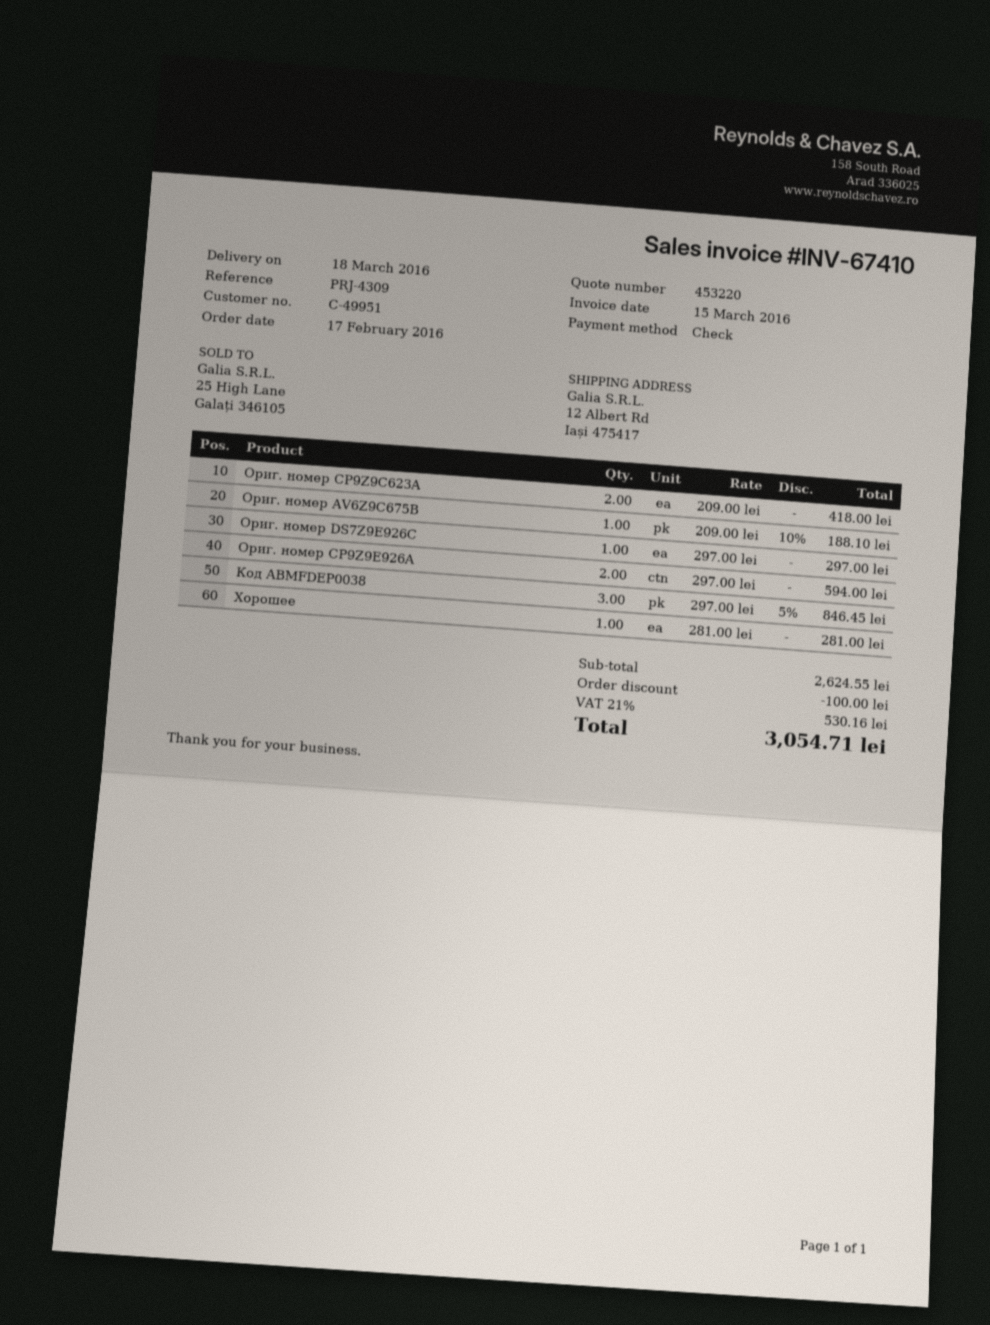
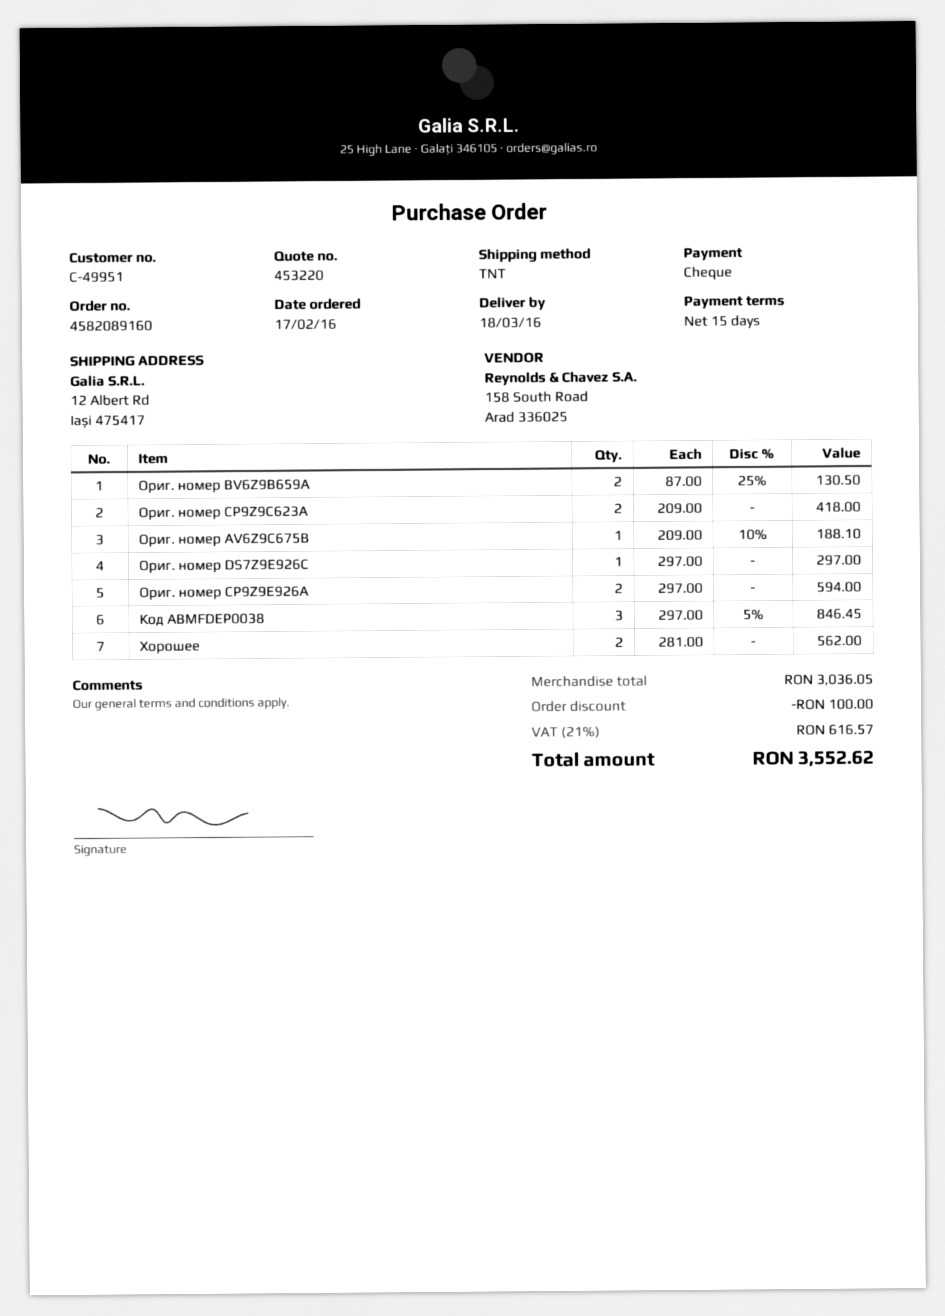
Хорошее: 1 x 281.00 = 281.00 -> 2 x 281.00 = 562.00
Ориг. номер BV6Z9B659A: none -> 2 x 87.00 - 25% = 130.50
subtotal: 2624.55 -> 3036.05
tax: 21% = 530.16 -> 21% = 616.57
total: 3054.71 -> 3552.62

